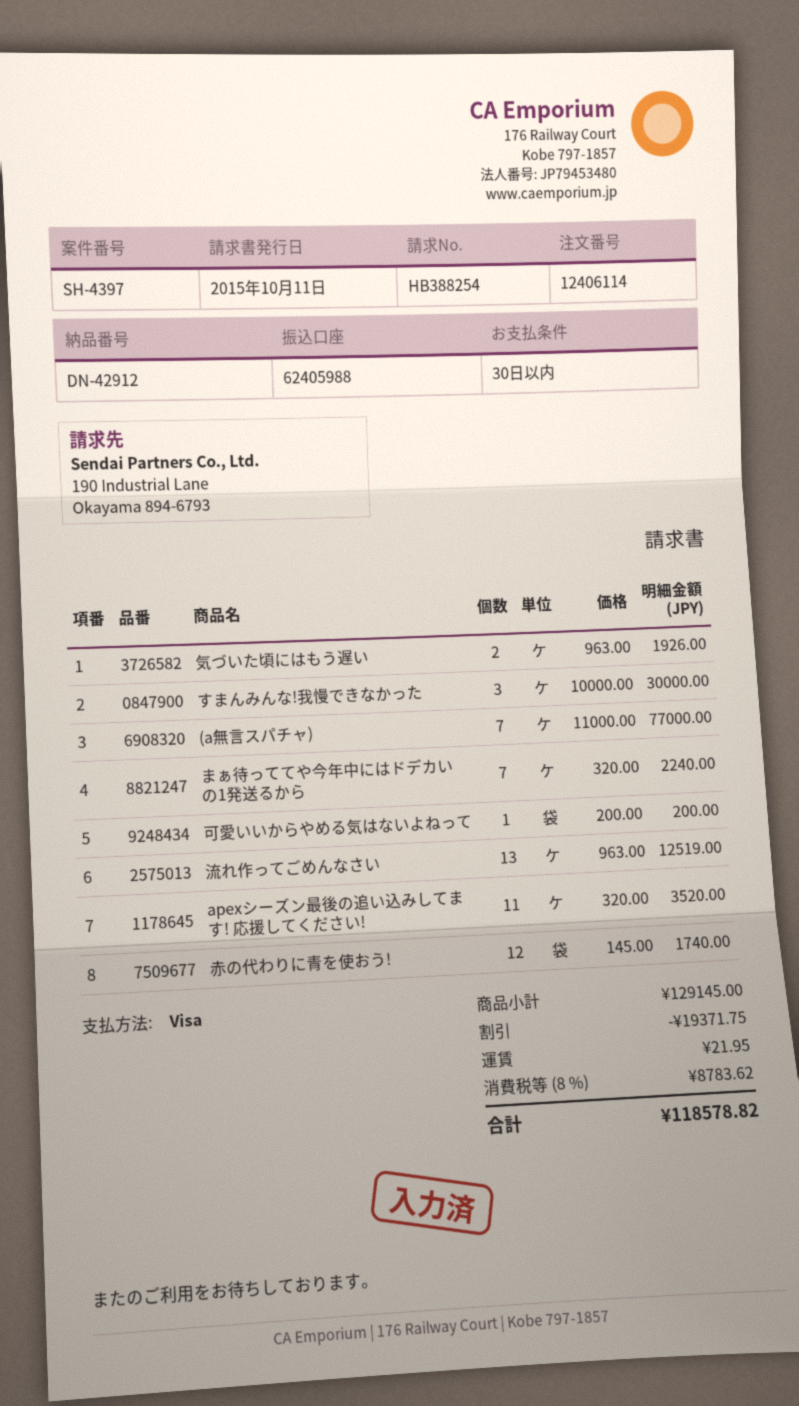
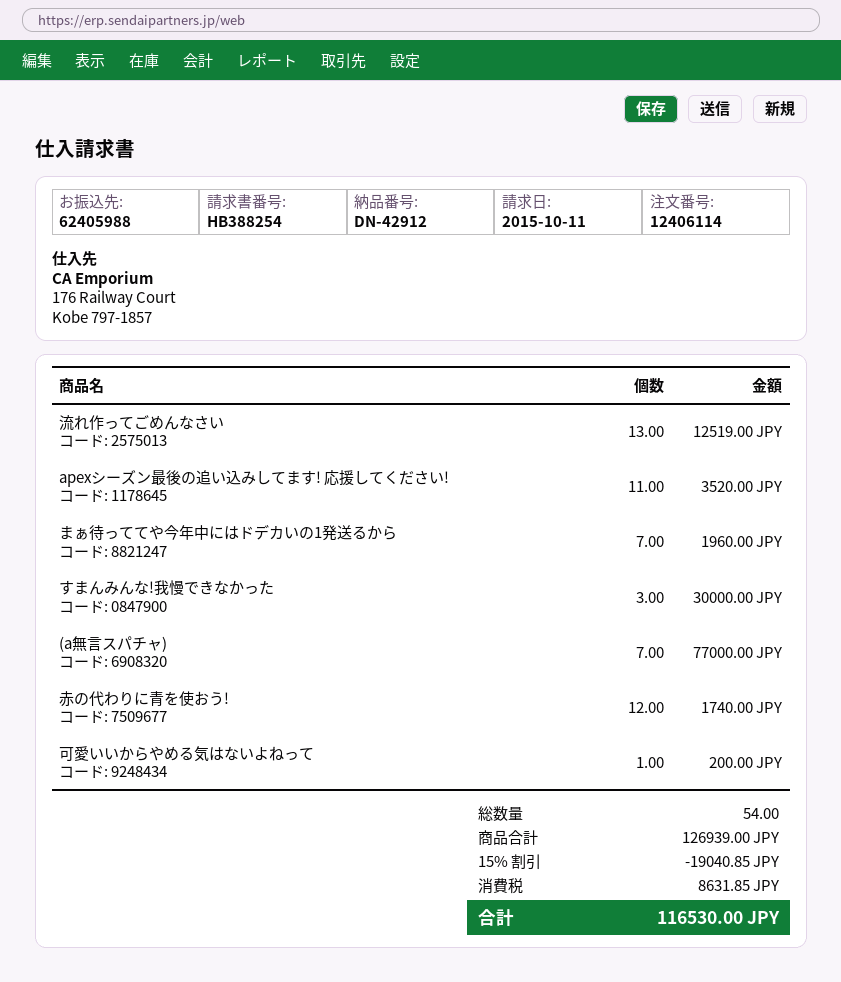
気づいた頃にはもう遅い: 2 for 1926.00 -> none
まぁ待っててや今年中にはドデカいの1発送るから: 7 for 2240.00 -> 7 for 1960.00
subtotal: 129145.00 -> 126939.00
discount: 19371.75 -> 19040.85
shipping: 21.95 -> none
tax: 8783.62 -> 8631.85
total: 118578.82 -> 116530.00

